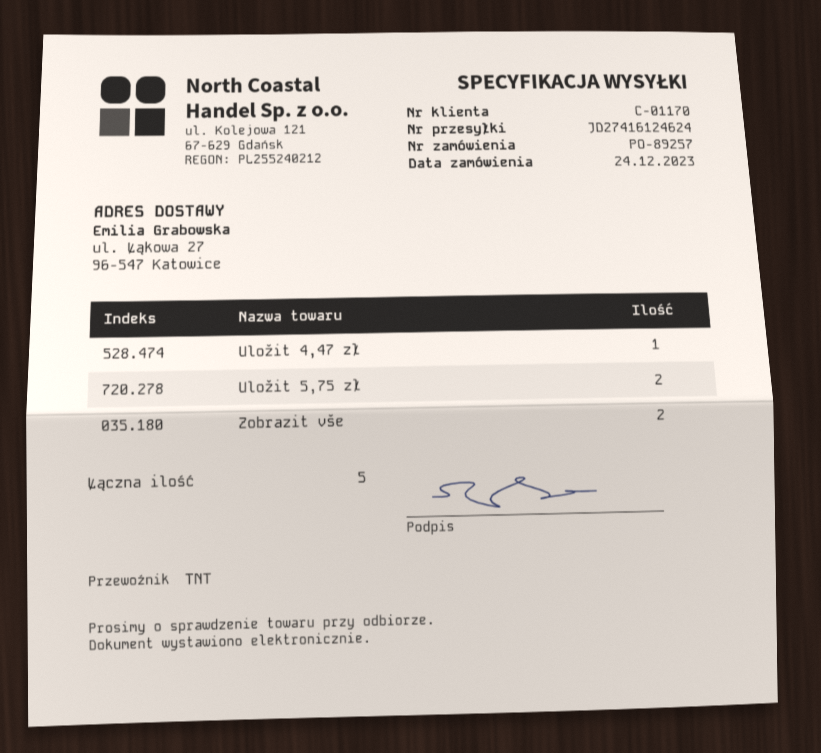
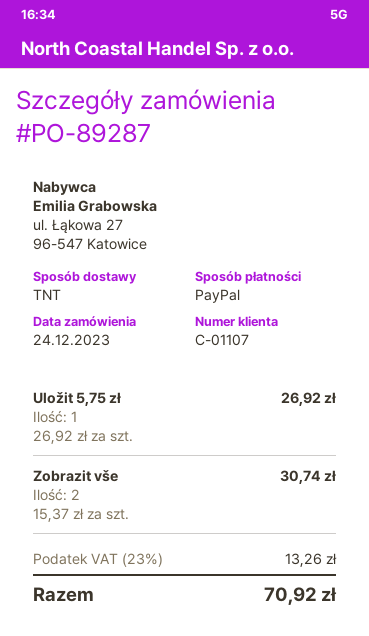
order number: PO-89257 -> PO-89287
customer number: C-01170 -> C-01107
Uložit 4,47 zł: 1 -> none
Uložit 5,75 zł: 2 -> 1

